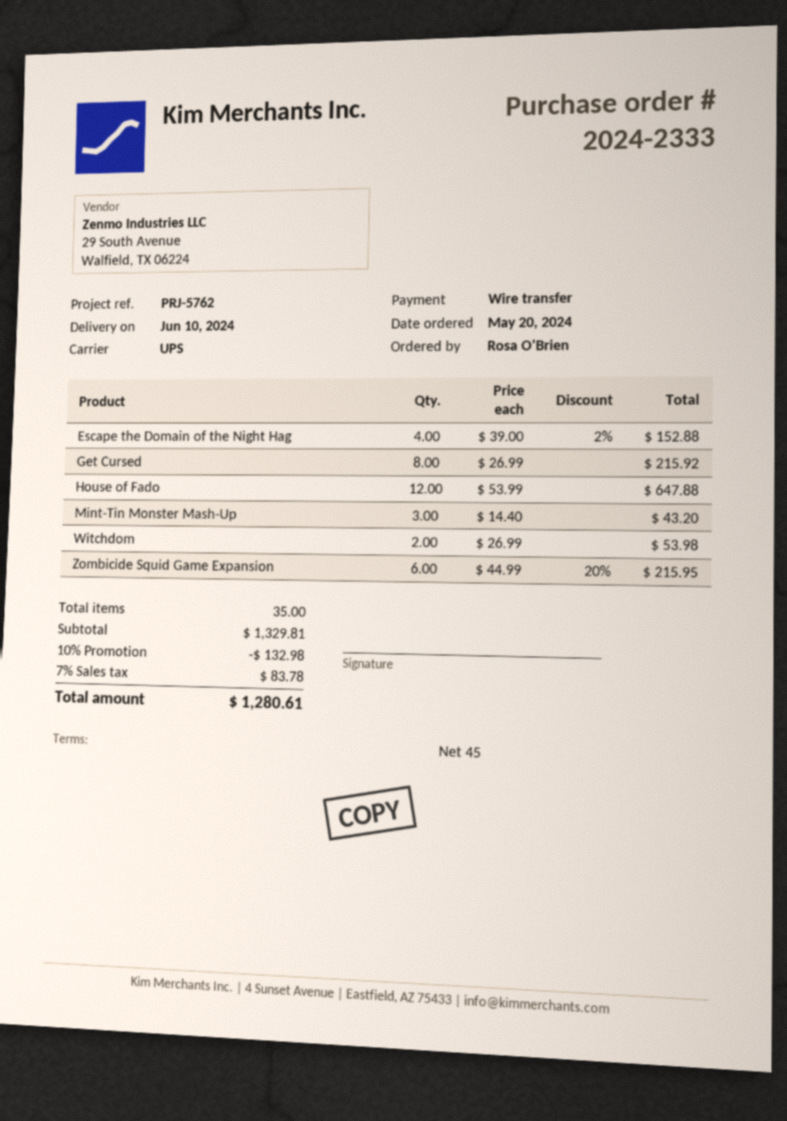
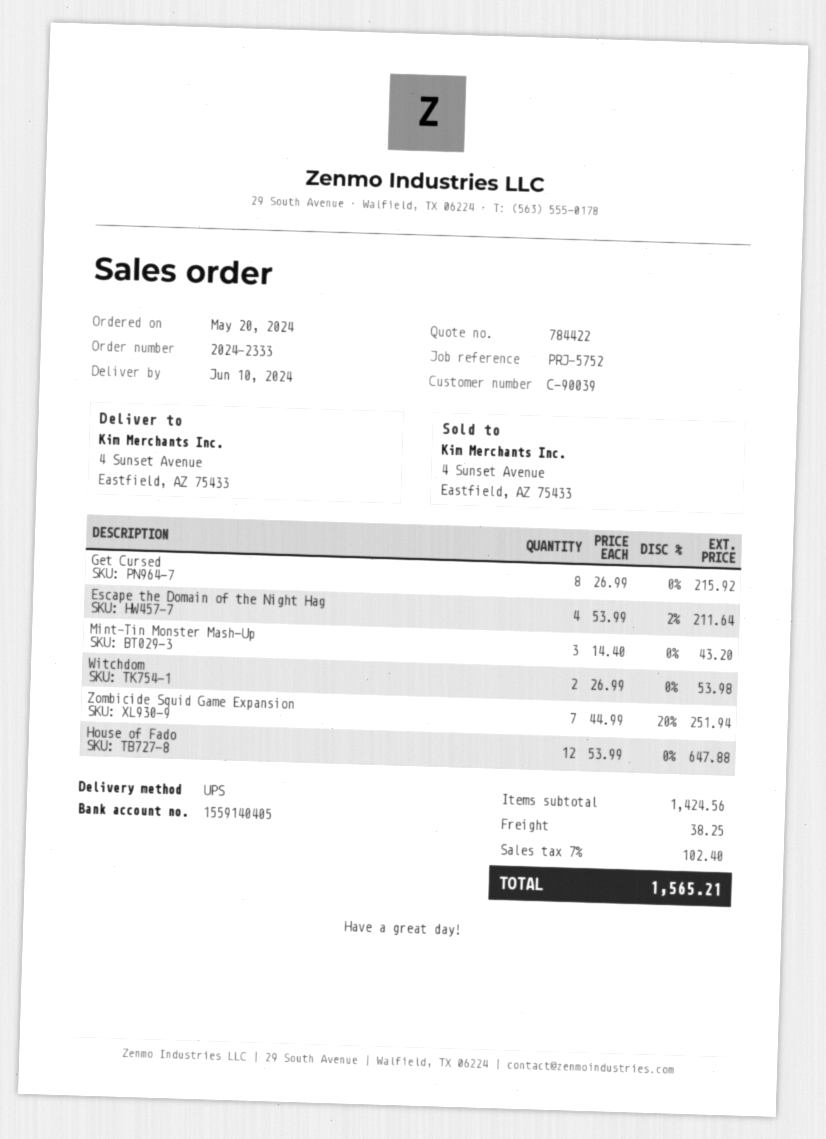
reference: PRJ-5762 -> PRJ-5752
Escape the Domain of the Night Hag: 4 x 39.00 - 2% = 152.88 -> 4 x 53.99 - 2% = 211.64
Zombicide Squid Game Expansion: 6 x 44.99 - 20% = 215.95 -> 7 x 44.99 - 20% = 251.94
subtotal: 1329.81 -> 1424.56
discount: 10% = 132.98 -> none
shipping: none -> 38.25
tax: 7% = 83.78 -> 7% = 102.40
total: 1280.61 -> 1565.21

